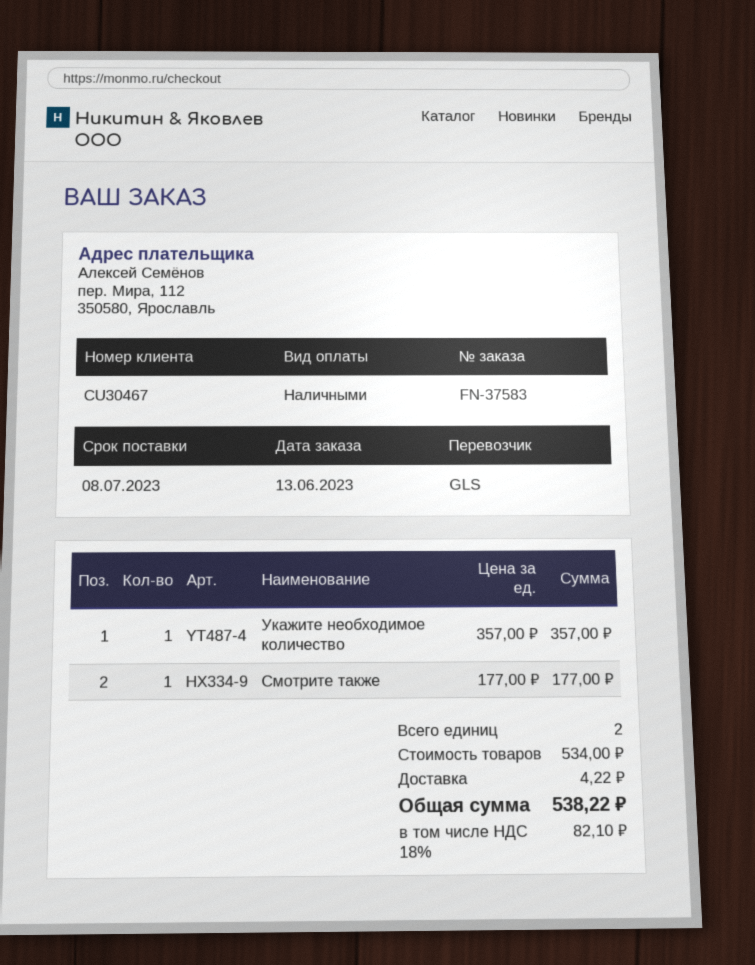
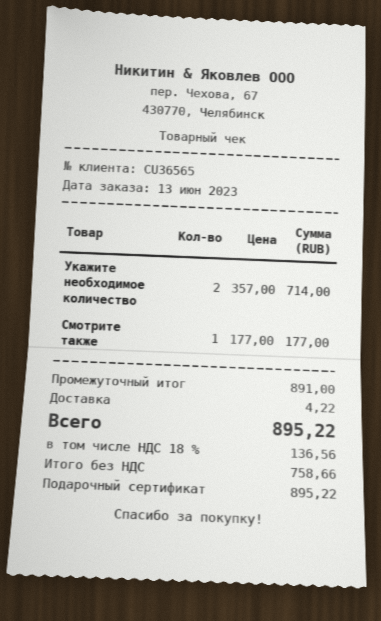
customer number: CU30467 -> CU36565
payment method: cash -> gift card
Укажите необходимое количество: 1 x 357.00 = 357.00 -> 2 x 357.00 = 714.00
subtotal: 534.00 -> 891.00
tax: 18% = 82.10 -> 18% = 136.56
total: 538.22 -> 895.22

